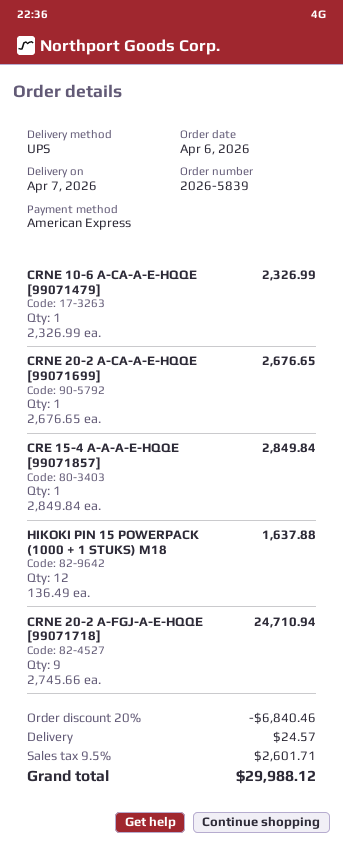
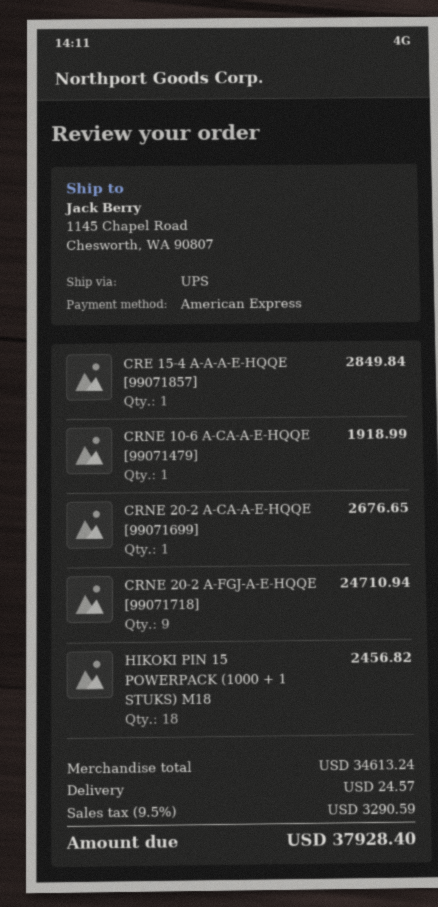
CRNE 10-6 A-CA-A-E-HQQE [99071479]: 1 for 2326.99 -> 1 for 1918.99
HIKOKI PIN 15 POWERPACK (1000 + 1 STUKS) M18: 12 for 1637.88 -> 18 for 2456.82
discount: 20% = 6840.46 -> none
tax: 9.5% = 2601.71 -> 9.5% = 3290.59
total: 29988.12 -> 37928.40

